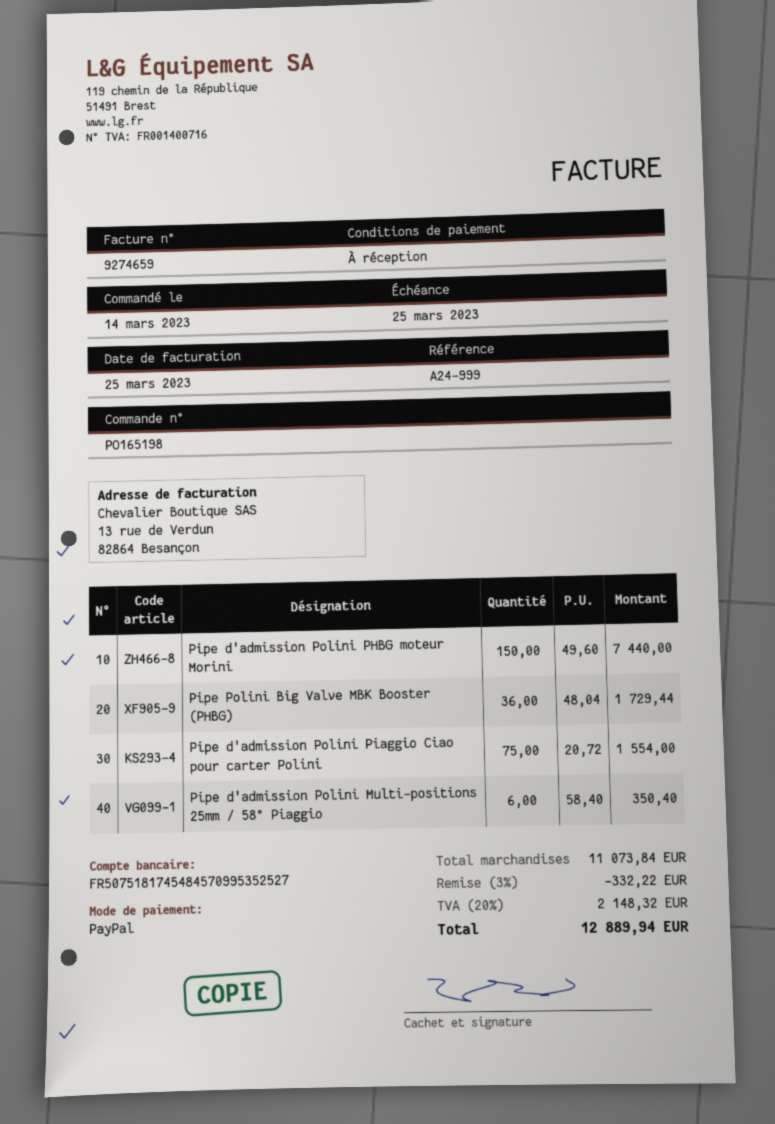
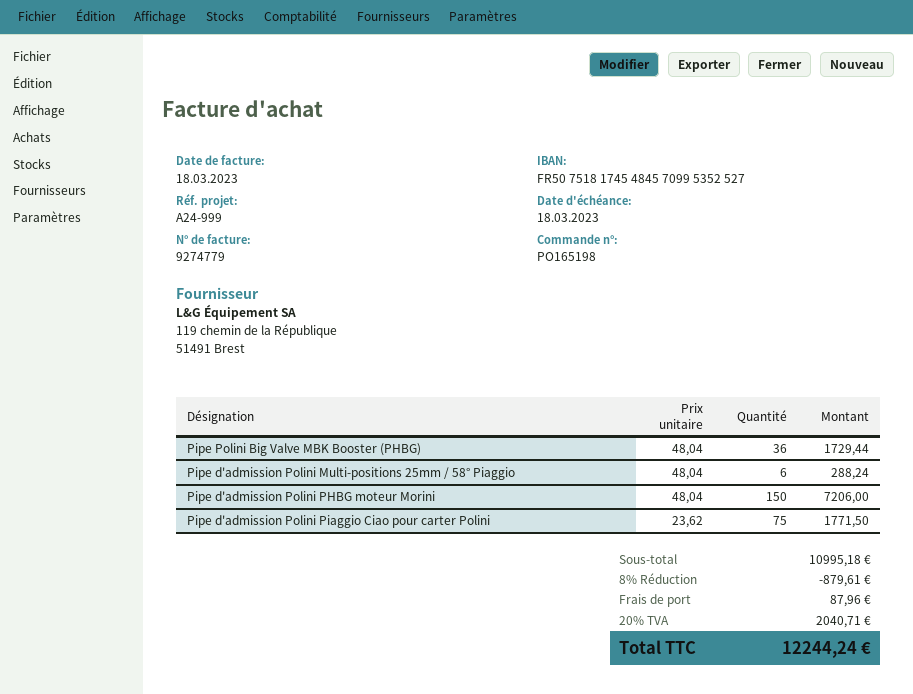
invoice number: 9274659 -> 9274779
invoice date: 2023-03-25 -> 2023-03-18
due date: 2023-03-25 -> 2023-03-18
Pipe d'admission Polini PHBG moteur Morini: 150 x 49.60 = 7440.00 -> 150 x 48.04 = 7206.00
Pipe d'admission Polini Piaggio Ciao pour carter Polini: 75 x 20.72 = 1554.00 -> 75 x 23.62 = 1771.50
Pipe d'admission Polini Multi-positions 25mm / 58° Piaggio: 6 x 58.40 = 350.40 -> 6 x 48.04 = 288.24
subtotal: 11073.84 -> 10995.18
discount: 3% = 332.22 -> 8% = 879.61
shipping: none -> 87.96
tax: 20% = 2148.32 -> 20% = 2040.71
total: 12889.94 -> 12244.24

